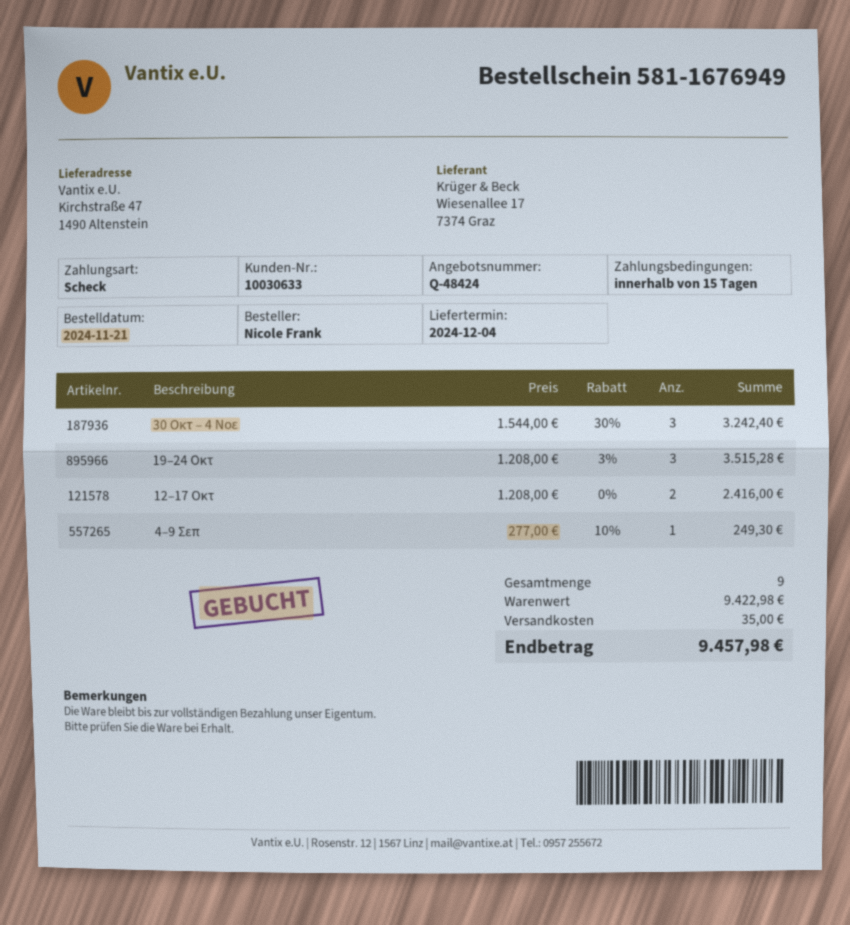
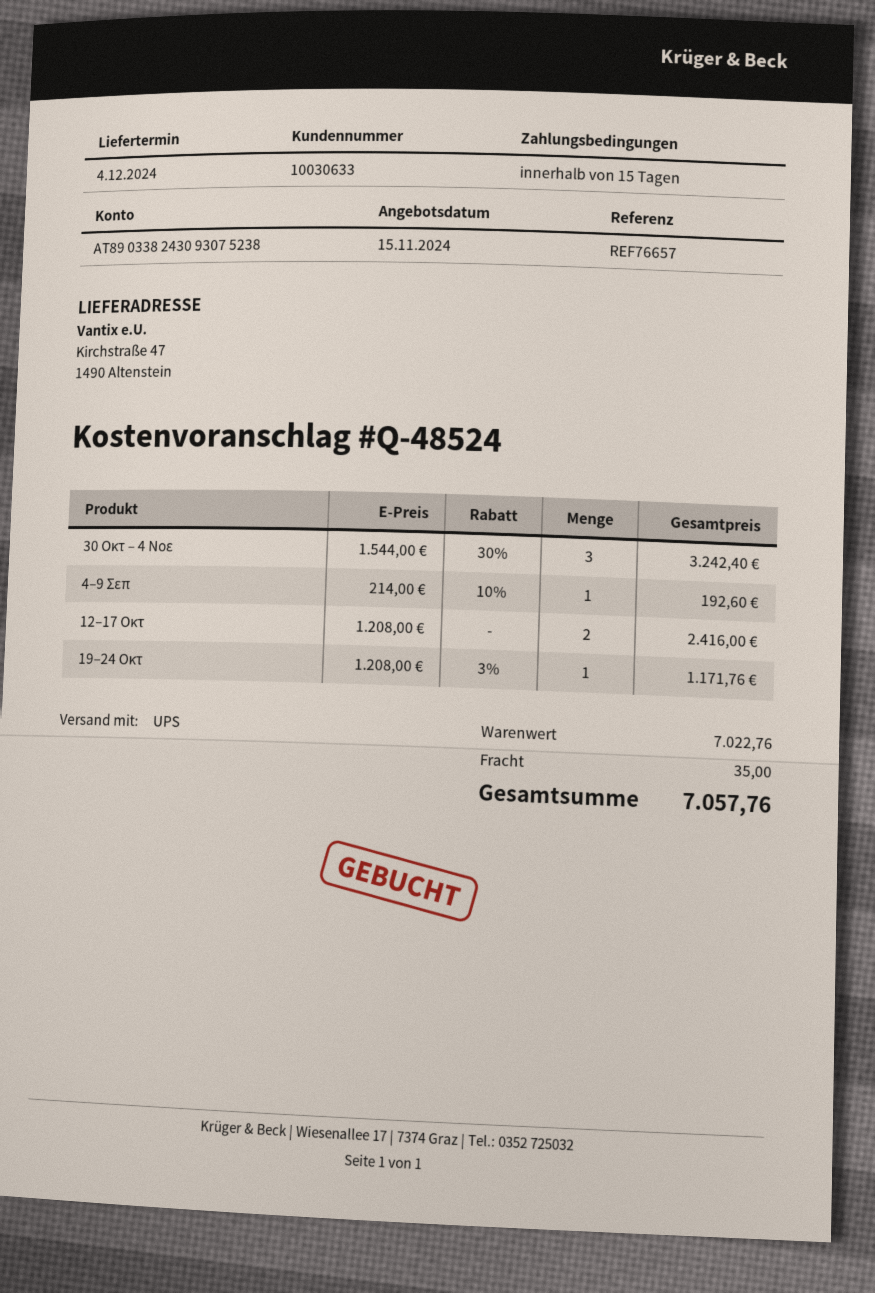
quote number: Q-48424 -> Q-48524
19–24 Οκτ: 3 x 1208.00 - 3% = 3515.28 -> 1 x 1208.00 - 3% = 1171.76
4–9 Σεπ: 1 x 277.00 - 10% = 249.30 -> 1 x 214.00 - 10% = 192.60
subtotal: 9422.98 -> 7022.76
total: 9457.98 -> 7057.76

